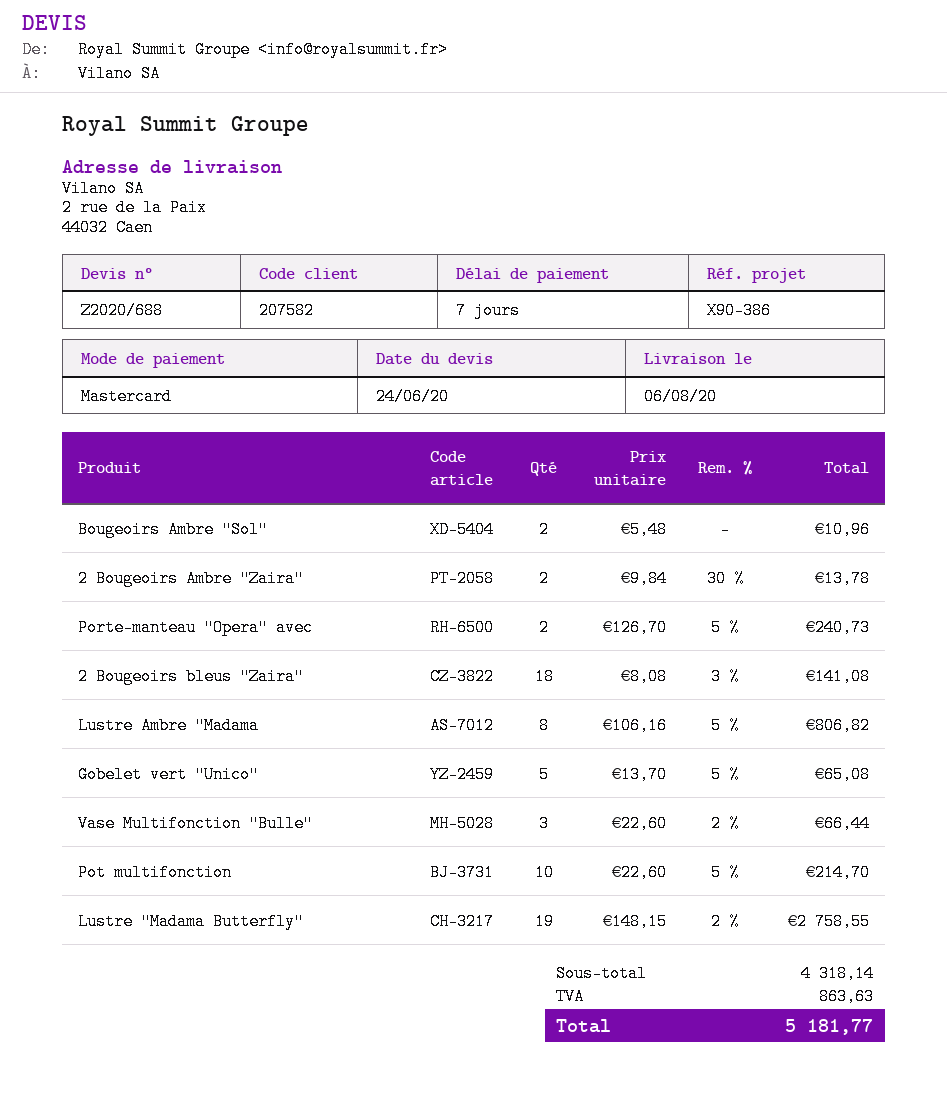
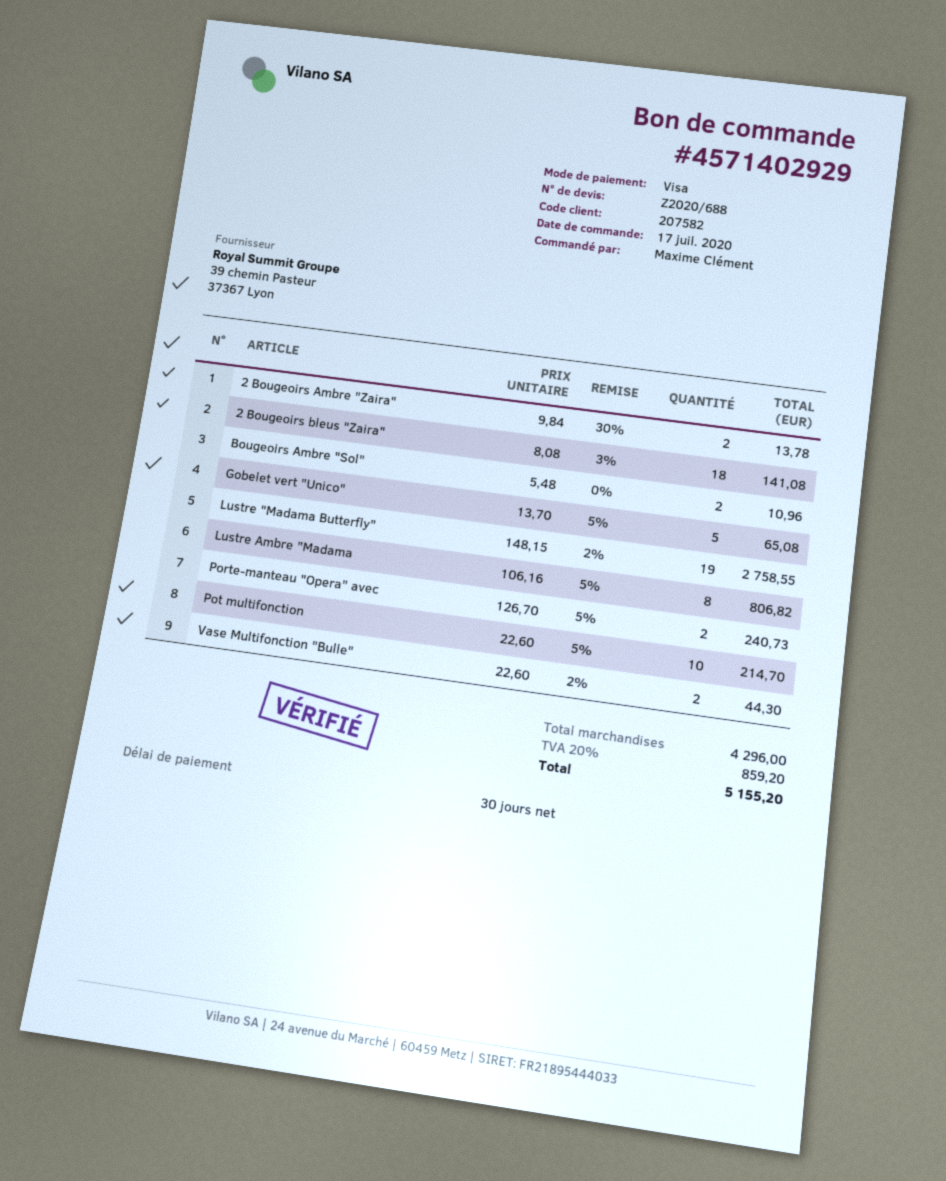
payment terms: 7 days -> 30 days
payment method: Mastercard -> Visa
Vase Multifonction "Bulle": 3 x 22.60 - 2% = 66.44 -> 2 x 22.60 - 2% = 44.30
subtotal: 4318.14 -> 4296.00
tax: 863.63 -> 859.20
total: 5181.77 -> 5155.20

